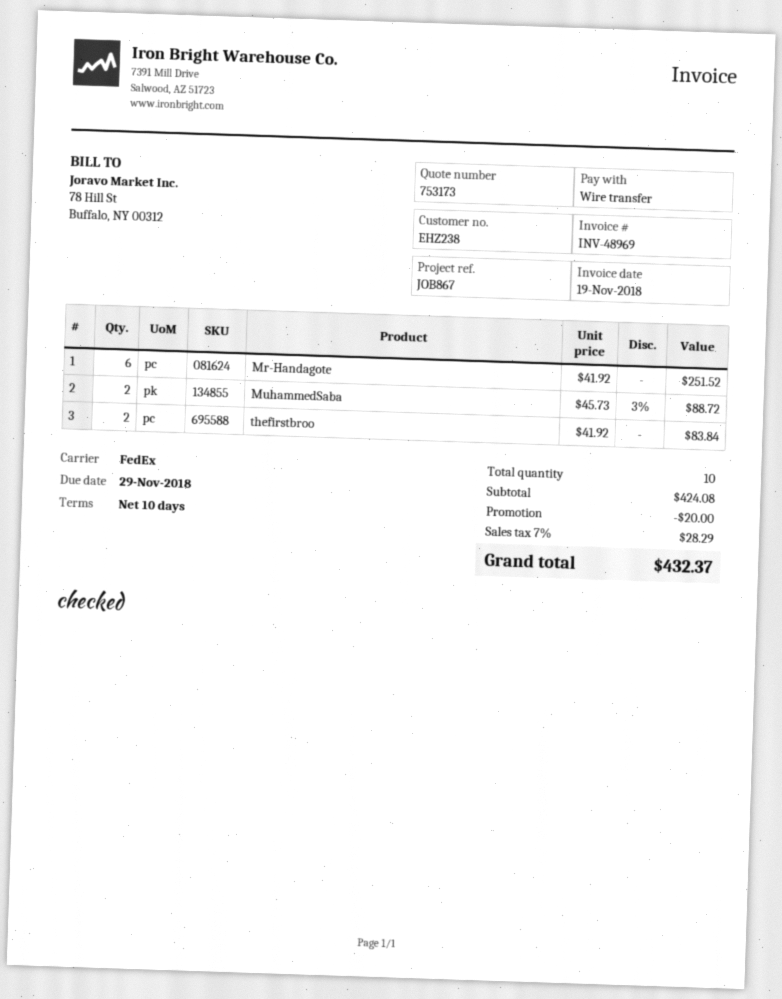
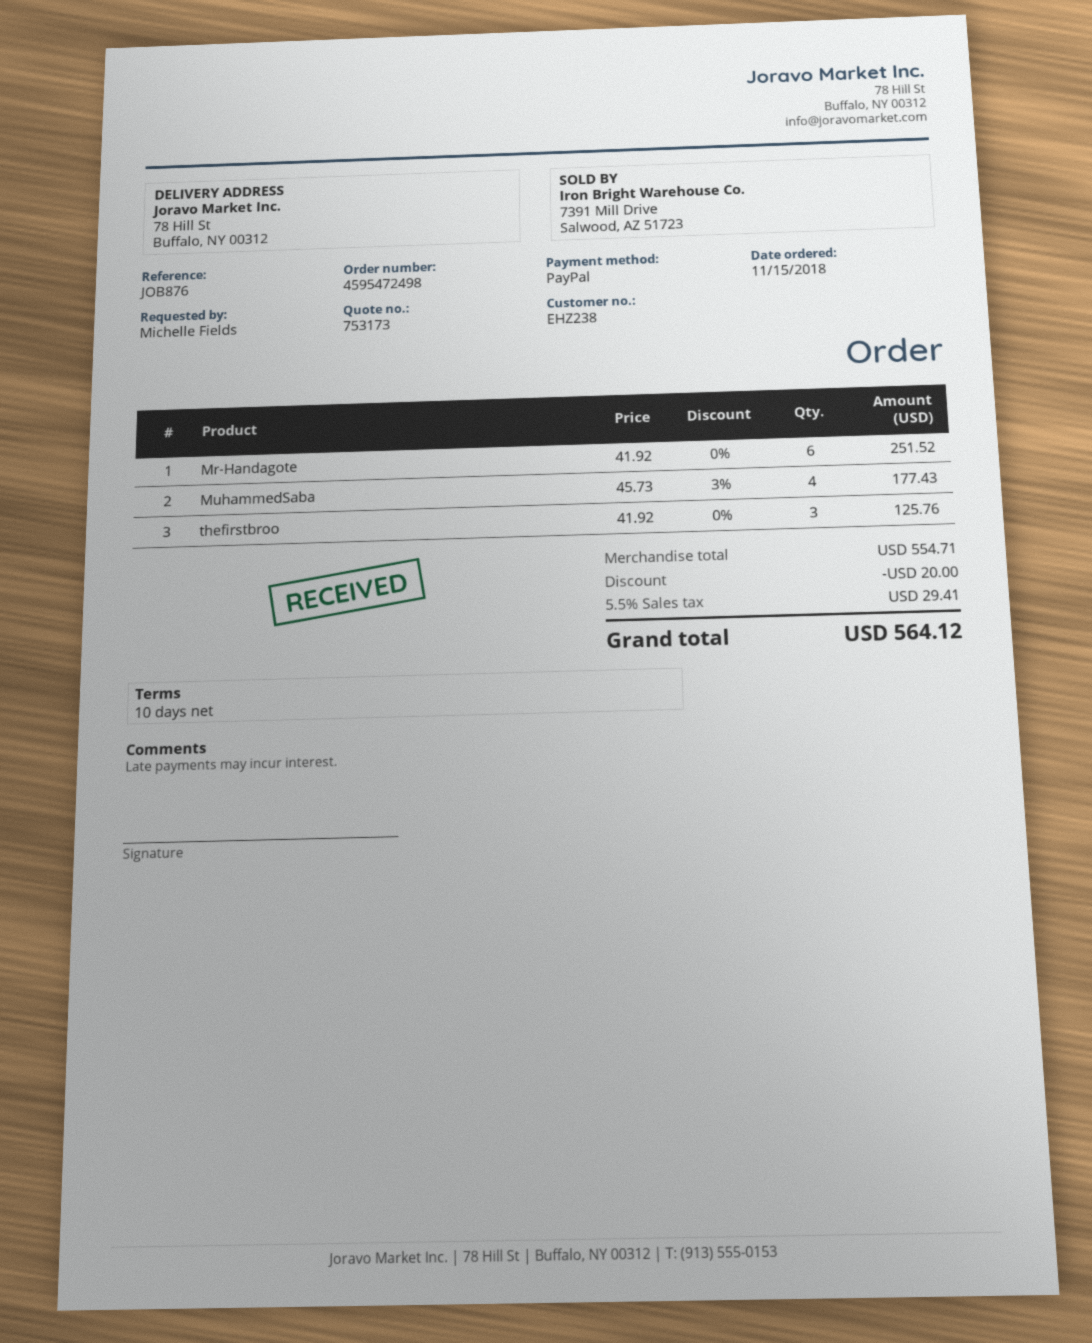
reference: JOB867 -> JOB876
payment method: bank transfer -> PayPal
MuhammedSaba: 2 x 45.73 - 3% = 88.72 -> 4 x 45.73 - 3% = 177.43
thefirstbroo: 2 x 41.92 = 83.84 -> 3 x 41.92 = 125.76
subtotal: 424.08 -> 554.71
tax: 7% = 28.29 -> 5.5% = 29.41
total: 432.37 -> 564.12

